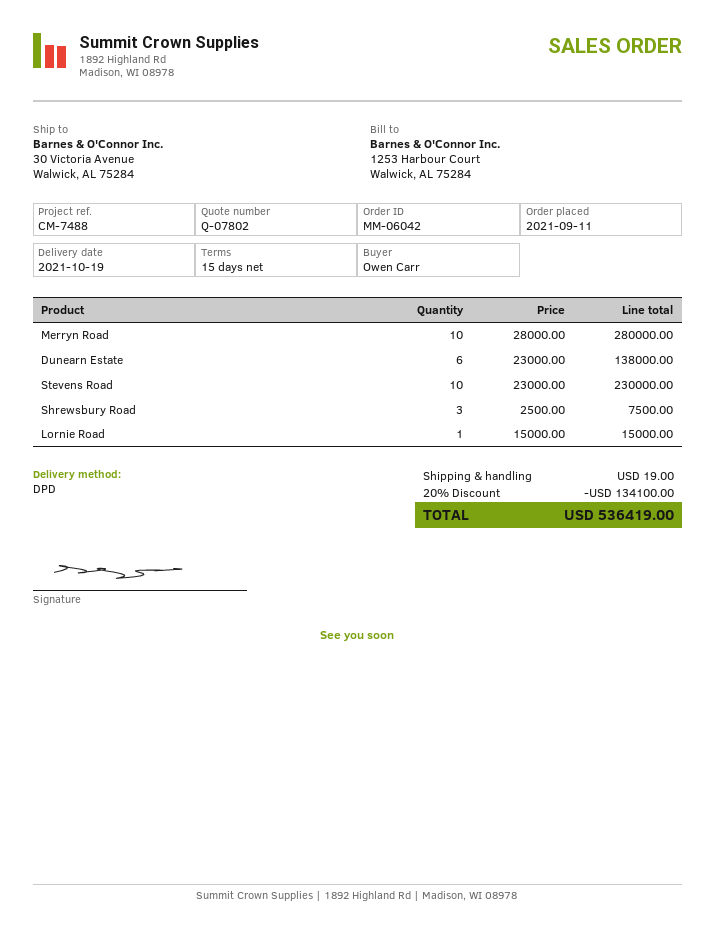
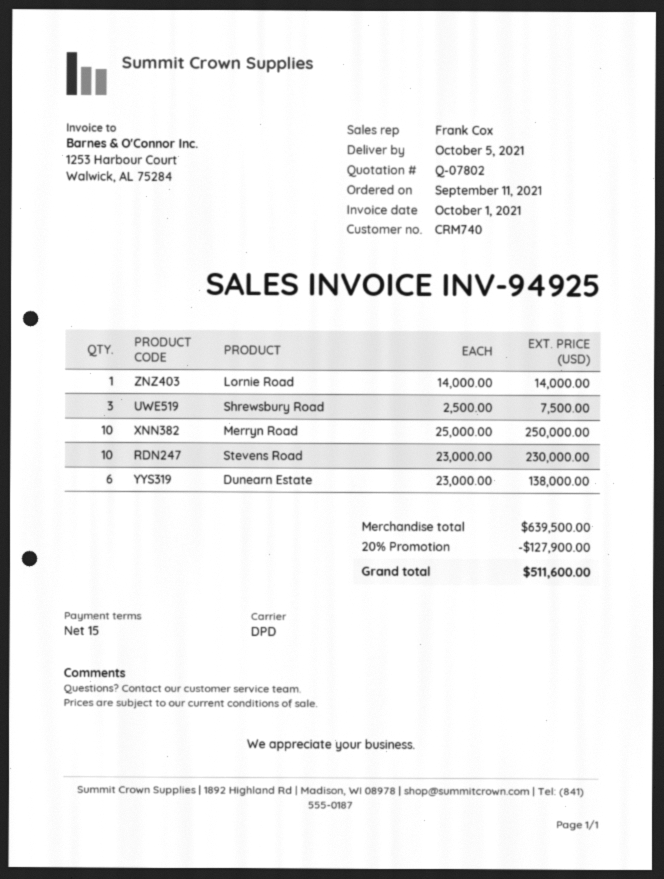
delivery date: 2021-10-19 -> 2021-10-05
Merryn Road: 10 x 28000.00 = 280000.00 -> 10 x 25000.00 = 250000.00
Lornie Road: 1 x 15000.00 = 15000.00 -> 1 x 14000.00 = 14000.00
discount: 20% = 134100.00 -> 20% = 127900.00
shipping: 19.00 -> none
total: 536419.00 -> 511600.00

